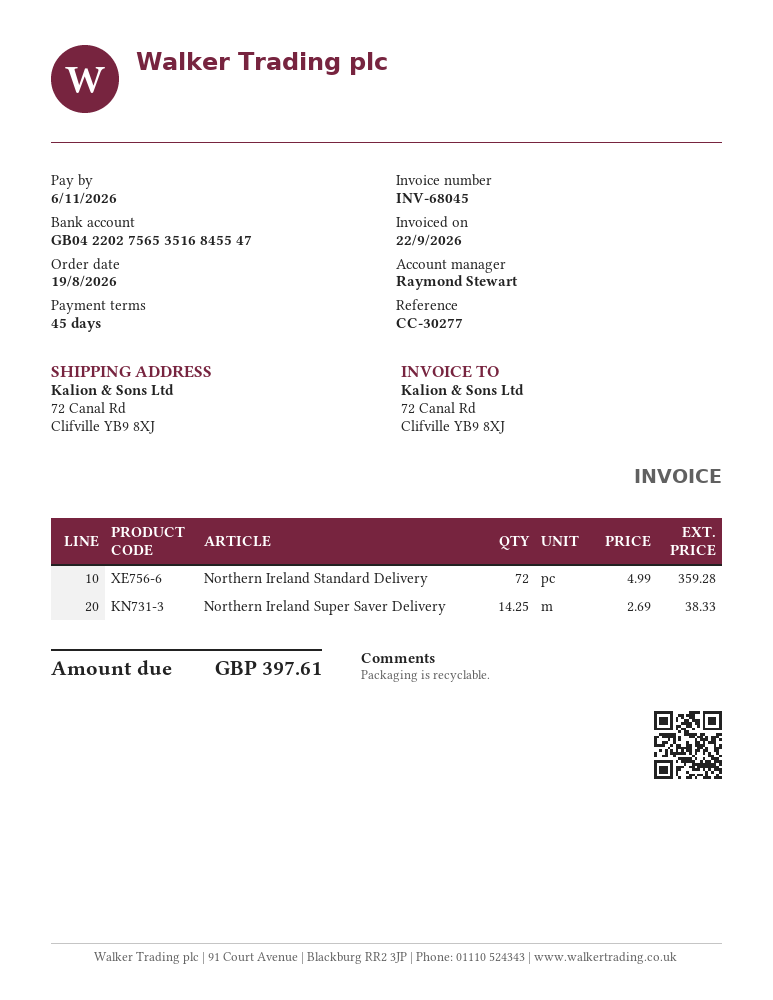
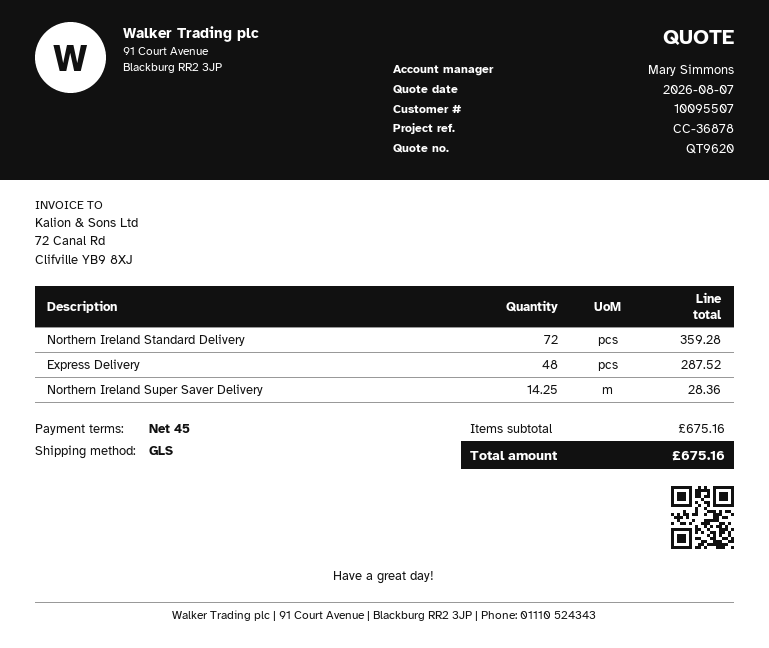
reference: CC-30277 -> CC-36878
sales rep: Raymond Stewart -> Mary Simmons
Northern Ireland Super Saver Delivery: 14.25 for 38.33 -> 14.25 for 28.36
Express Delivery: none -> 48 for 287.52
total: 397.61 -> 675.16

